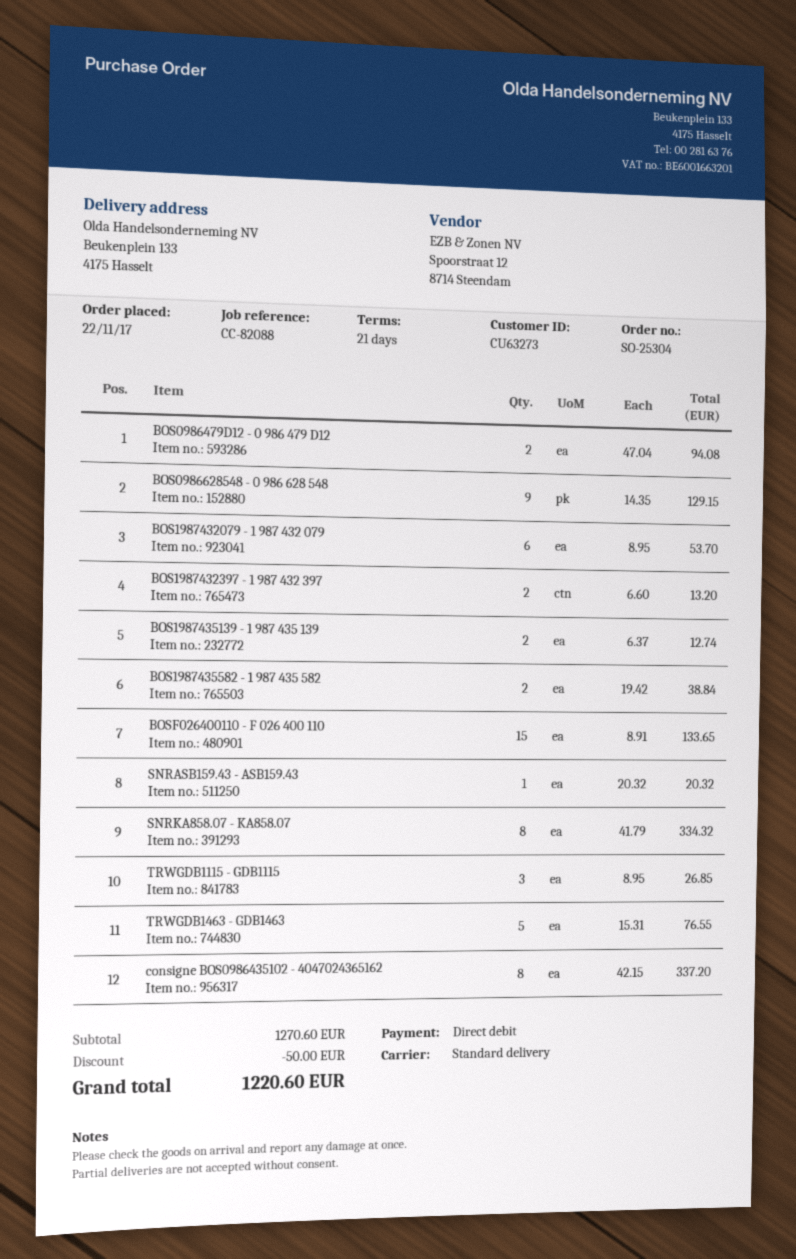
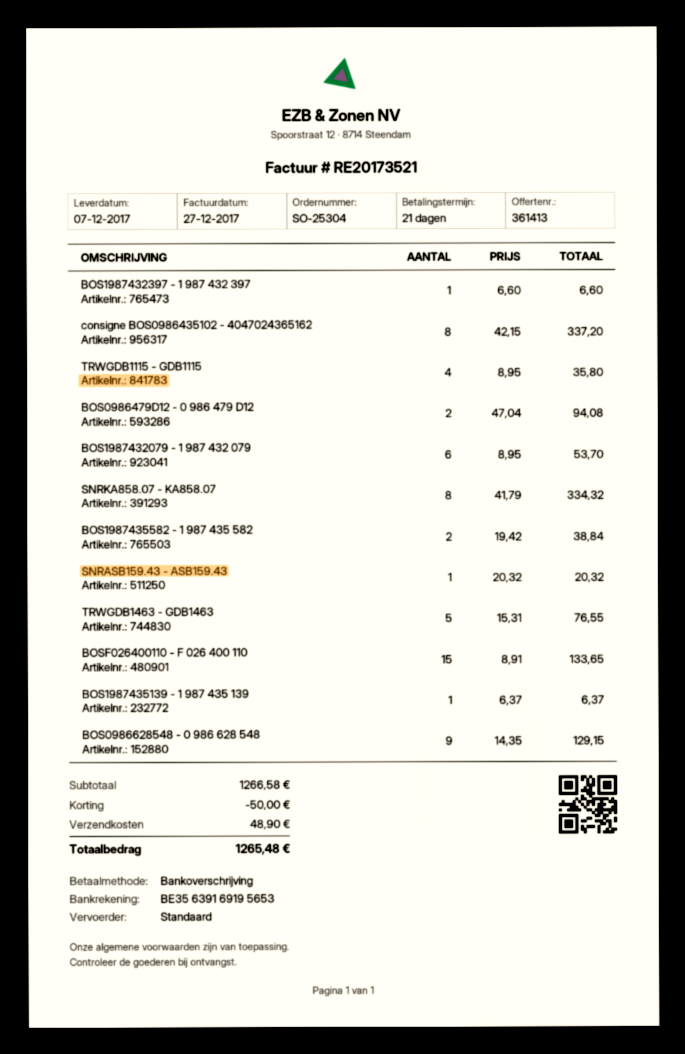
payment method: direct debit -> bank transfer
BOS1987432397 - 1 987 432 397: 2 x 6.60 = 13.20 -> 1 x 6.60 = 6.60
BOS1987435139 - 1 987 435 139: 2 x 6.37 = 12.74 -> 1 x 6.37 = 6.37
TRWGDB1115 - GDB1115: 3 x 8.95 = 26.85 -> 4 x 8.95 = 35.80
subtotal: 1270.60 -> 1266.58
shipping: none -> 48.90
total: 1220.60 -> 1265.48

